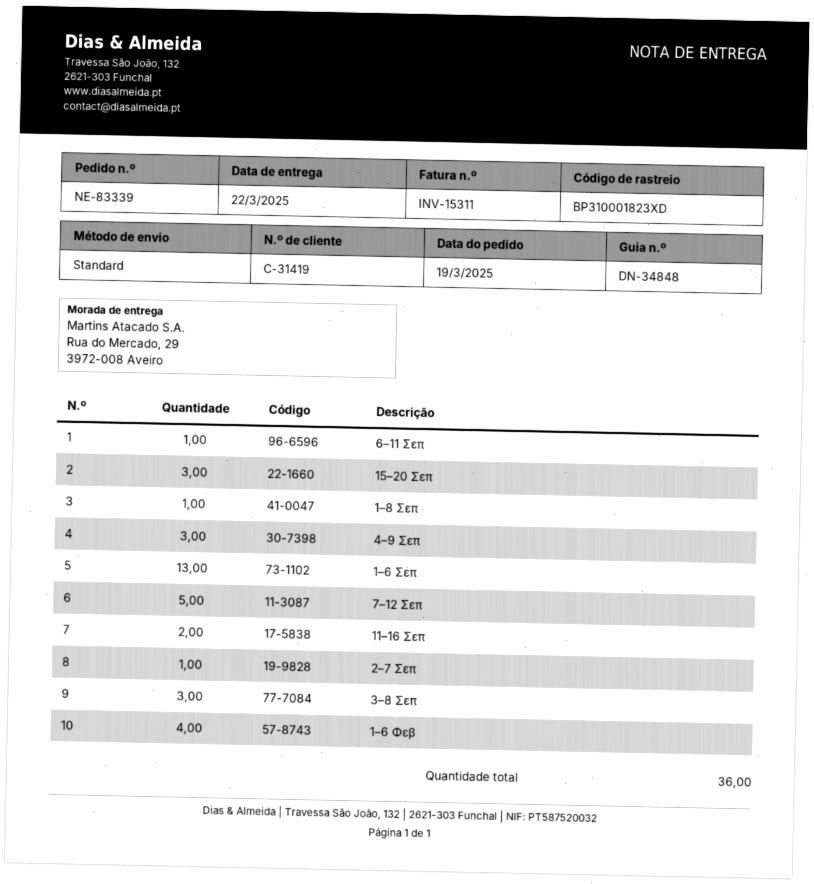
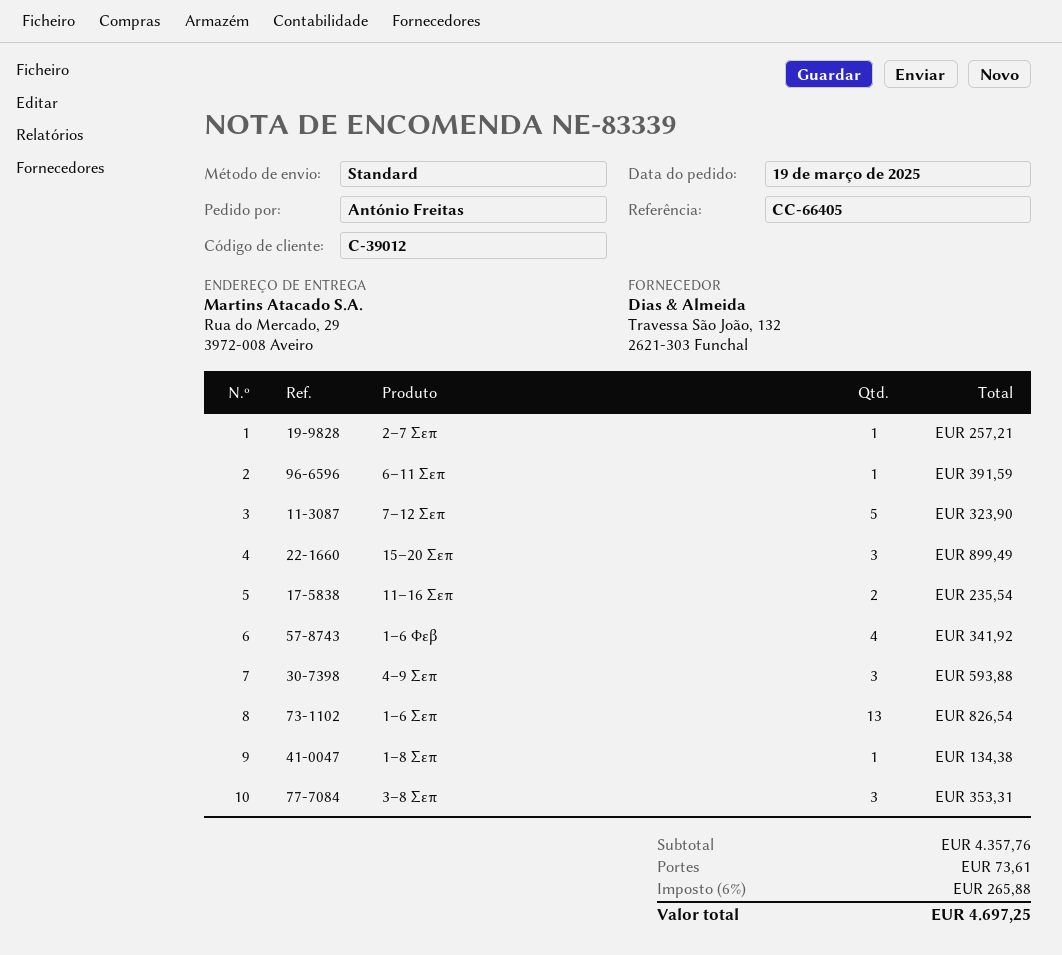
customer number: C-31419 -> C-39012

